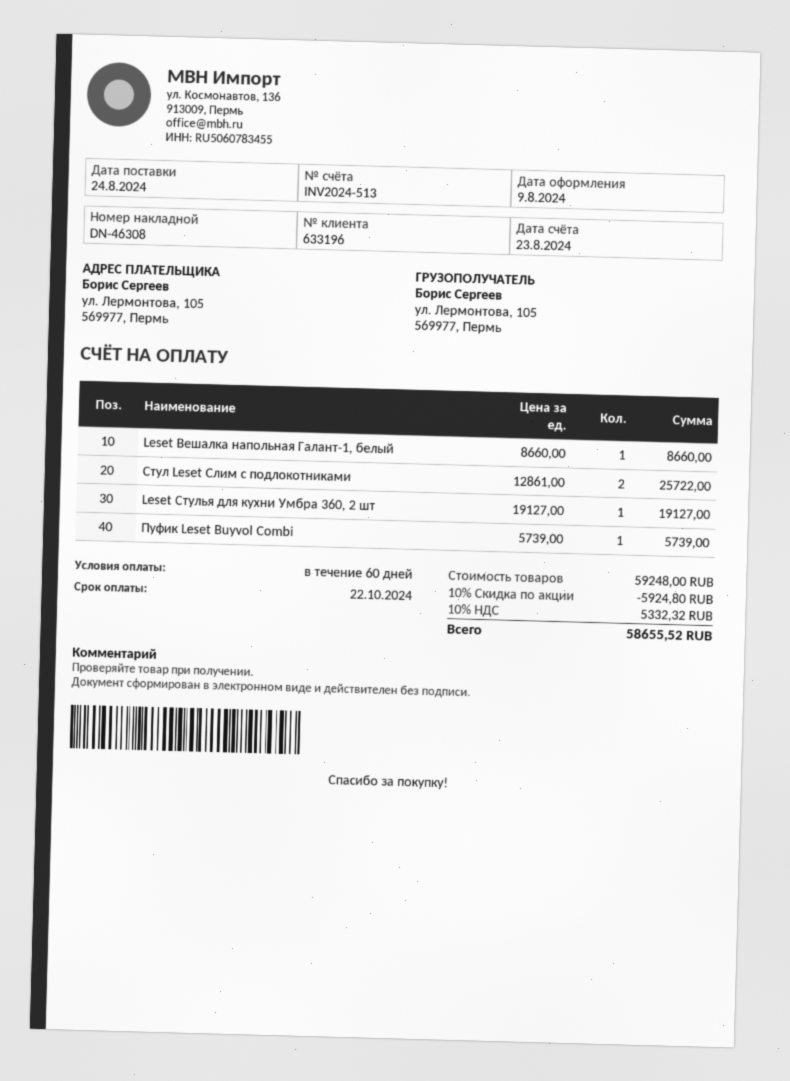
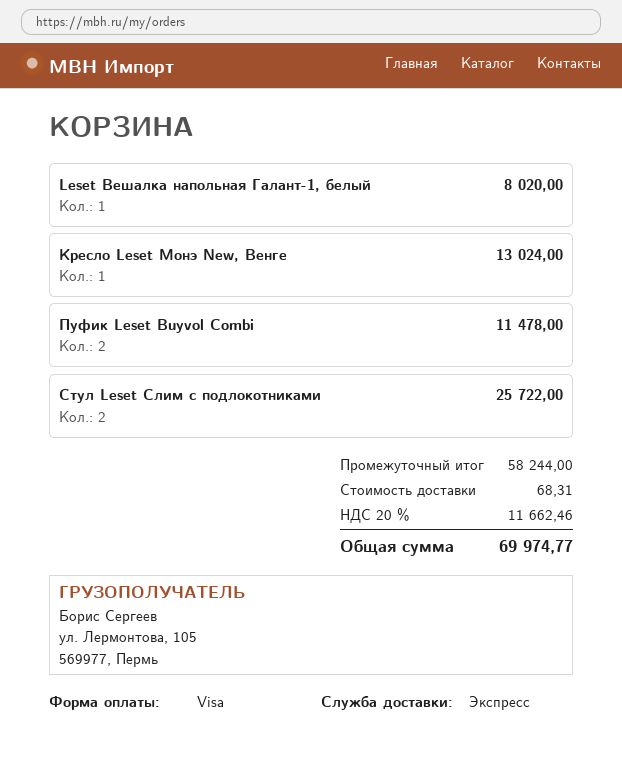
Leset Вешалка напольная Галант-1, белый: 1 for 8660.00 -> 1 for 8020.00
Leset Стулья для кухни Умбра 360, 2 шт: 1 for 19127.00 -> none
Пуфик Leset Buyvol Combi: 1 for 5739.00 -> 2 for 11478.00
Кресло Leset Монэ New, Венге: none -> 1 for 13024.00
subtotal: 59248.00 -> 58244.00
discount: 10% = 5924.80 -> none
shipping: none -> 68.31
tax: 10% = 5332.32 -> 20% = 11662.46
total: 58655.52 -> 69974.77

